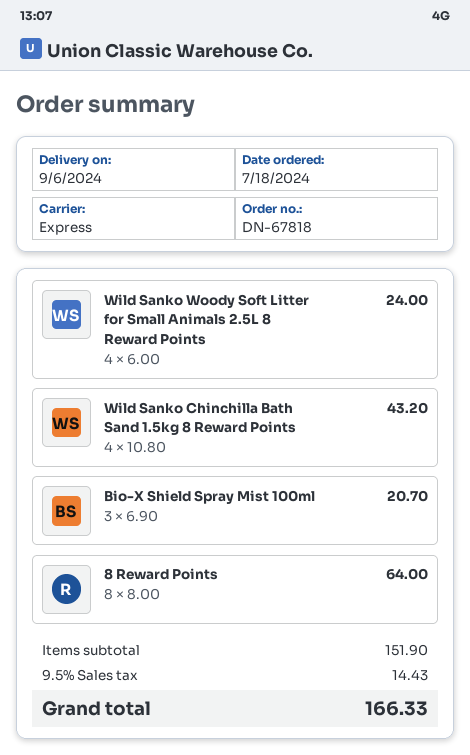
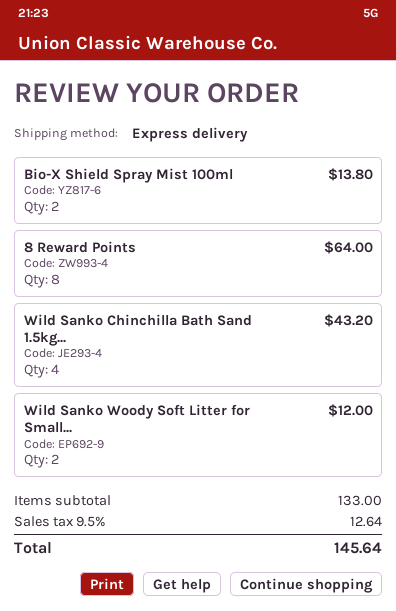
Wild Sanko Woody Soft Litter for Small Animals 2.5L 8 Reward Points: 4 for 24.00 -> 2 for 12.00
Bio-X Shield Spray Mist 100ml: 3 for 20.70 -> 2 for 13.80
subtotal: 151.90 -> 133.00
tax: 9.5% = 14.43 -> 9.5% = 12.64
total: 166.33 -> 145.64

